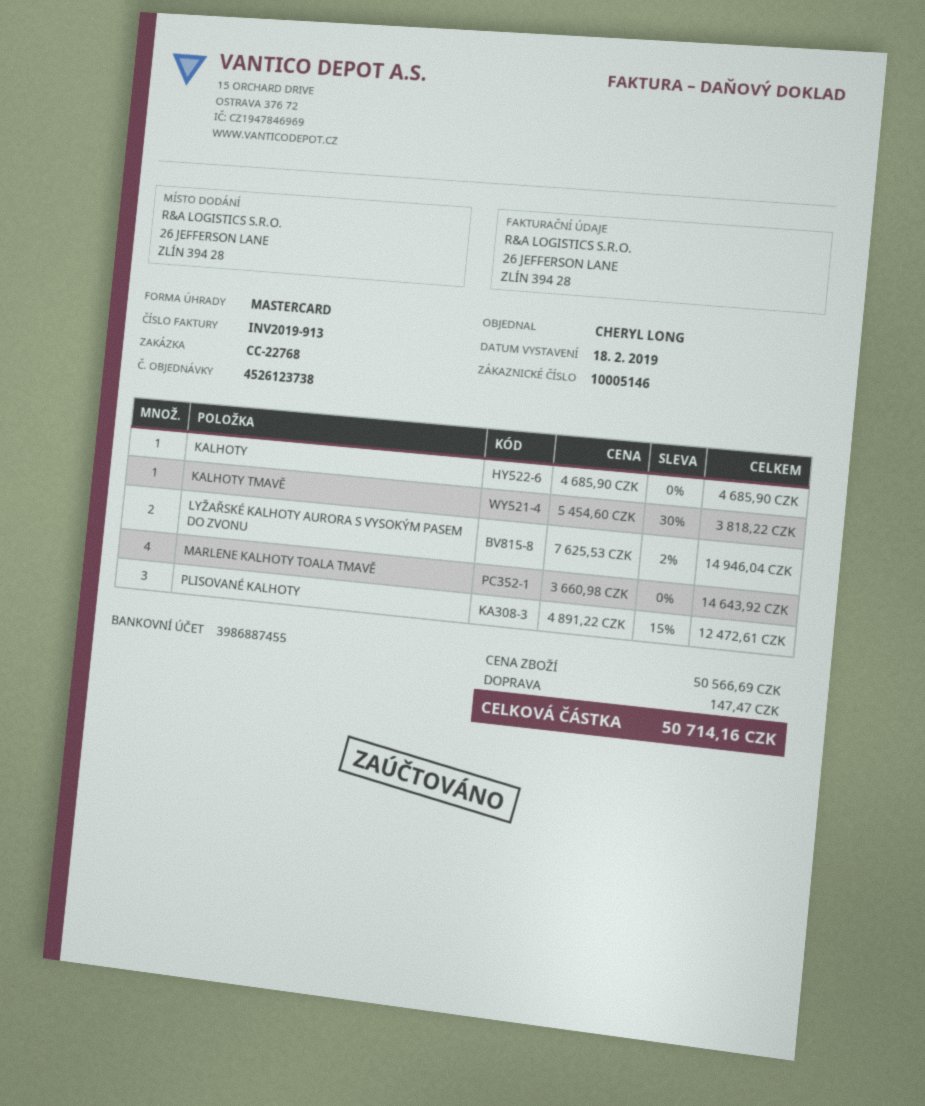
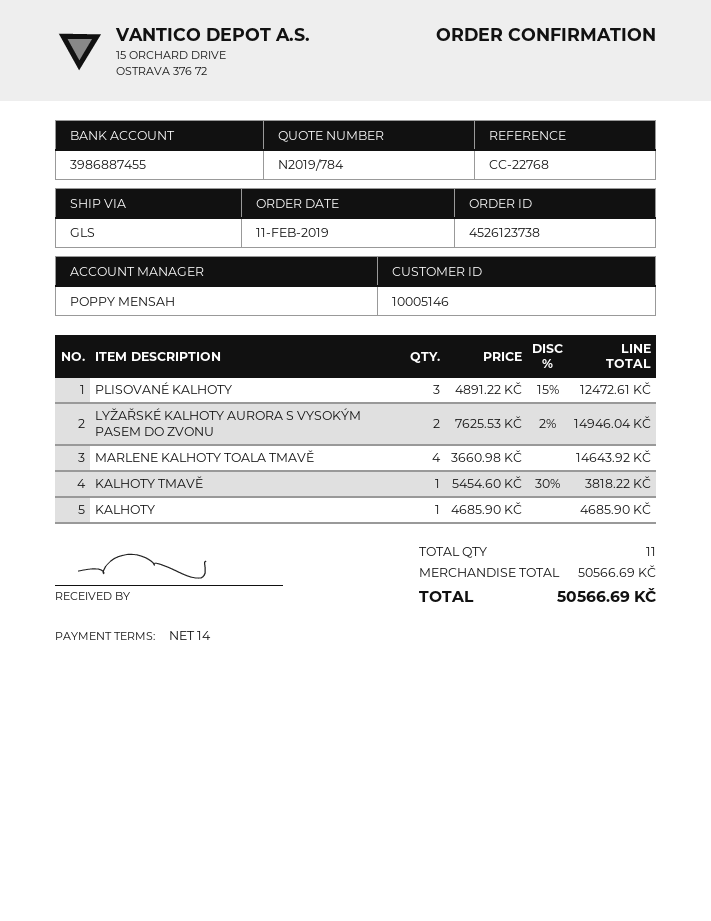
shipping: 147.47 -> none
total: 50714.16 -> 50566.69

